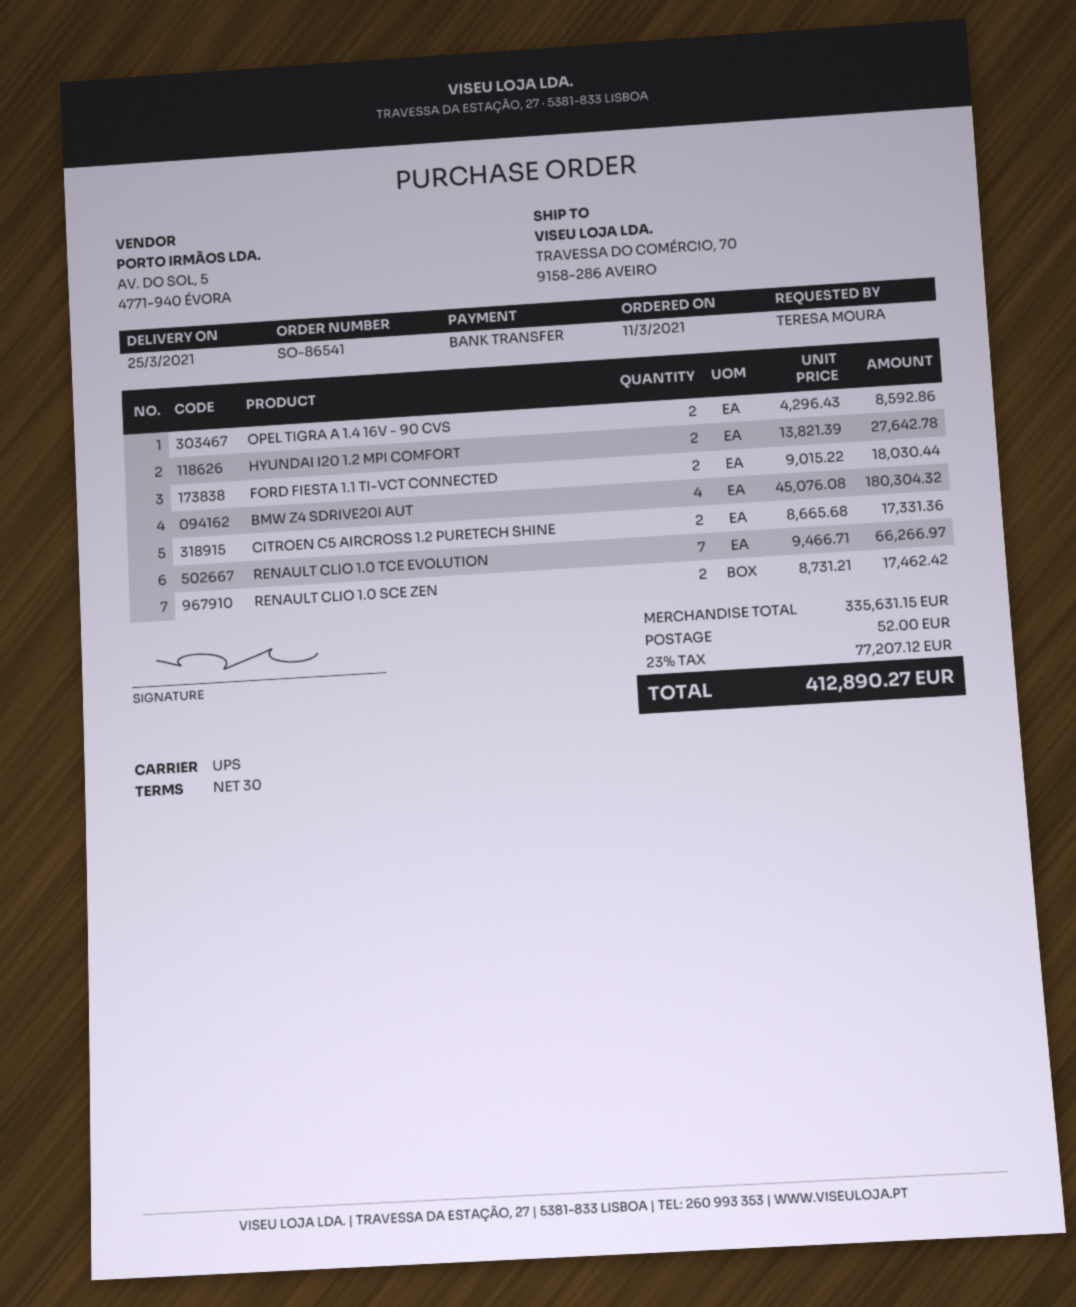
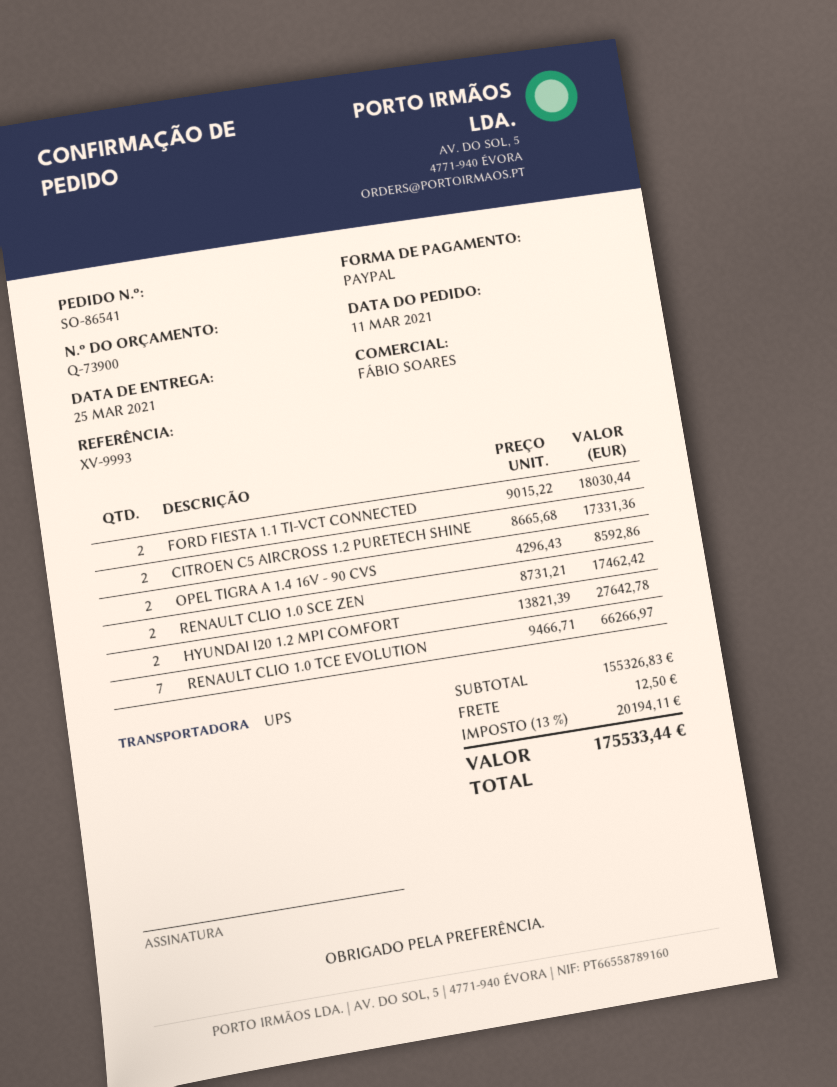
payment method: bank transfer -> PayPal
BMW Z4 SDRIVE20I AUT: 4 x 45076.08 = 180304.32 -> none
subtotal: 335631.15 -> 155326.83
shipping: 52.00 -> 12.50
tax: 23% = 77207.12 -> 13% = 20194.11
total: 412890.27 -> 175533.44

